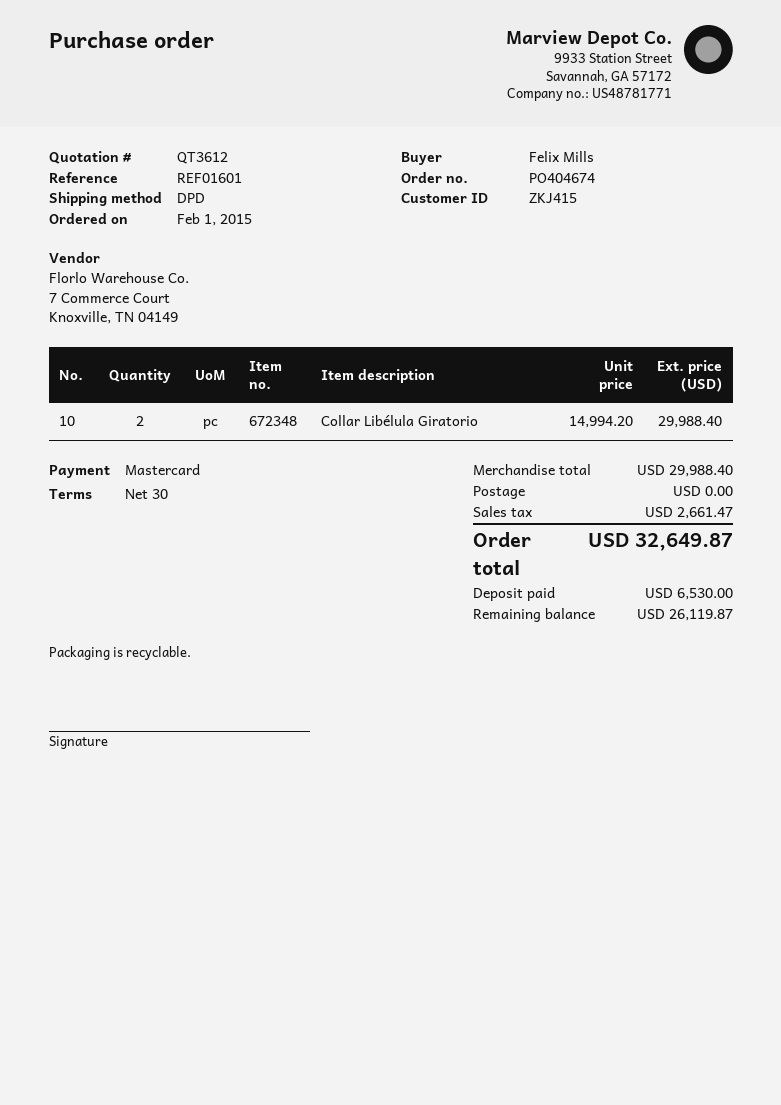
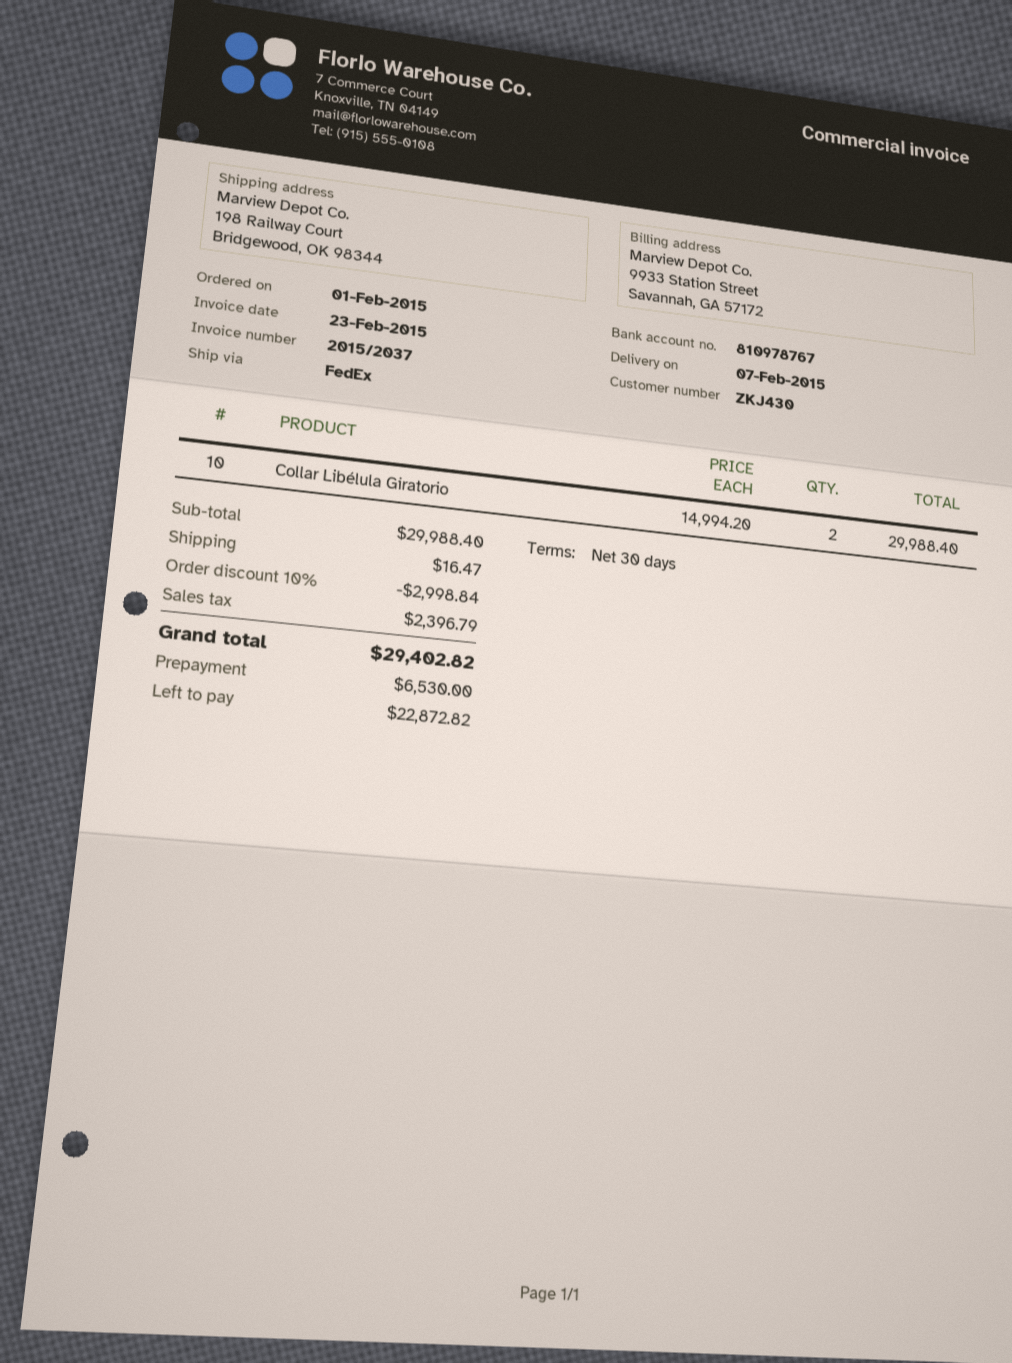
customer number: ZKJ415 -> ZKJ430
shipping method: DPD -> FedEx
discount: none -> 10% = 2998.84
shipping: 0.00 -> 16.47
tax: 2661.47 -> 2396.79
total: 32649.87 -> 29402.82
balance: 26119.87 -> 22872.82

